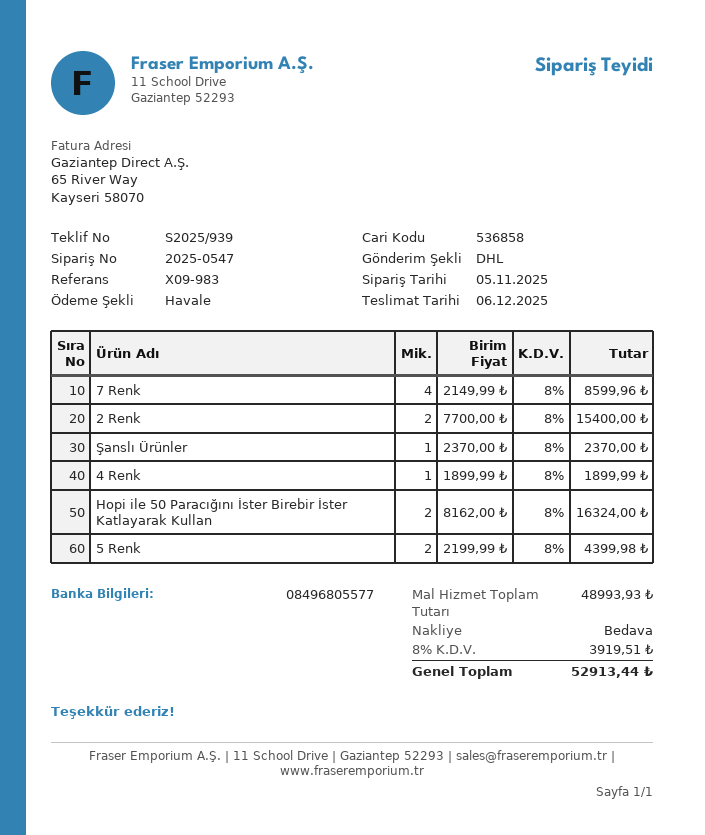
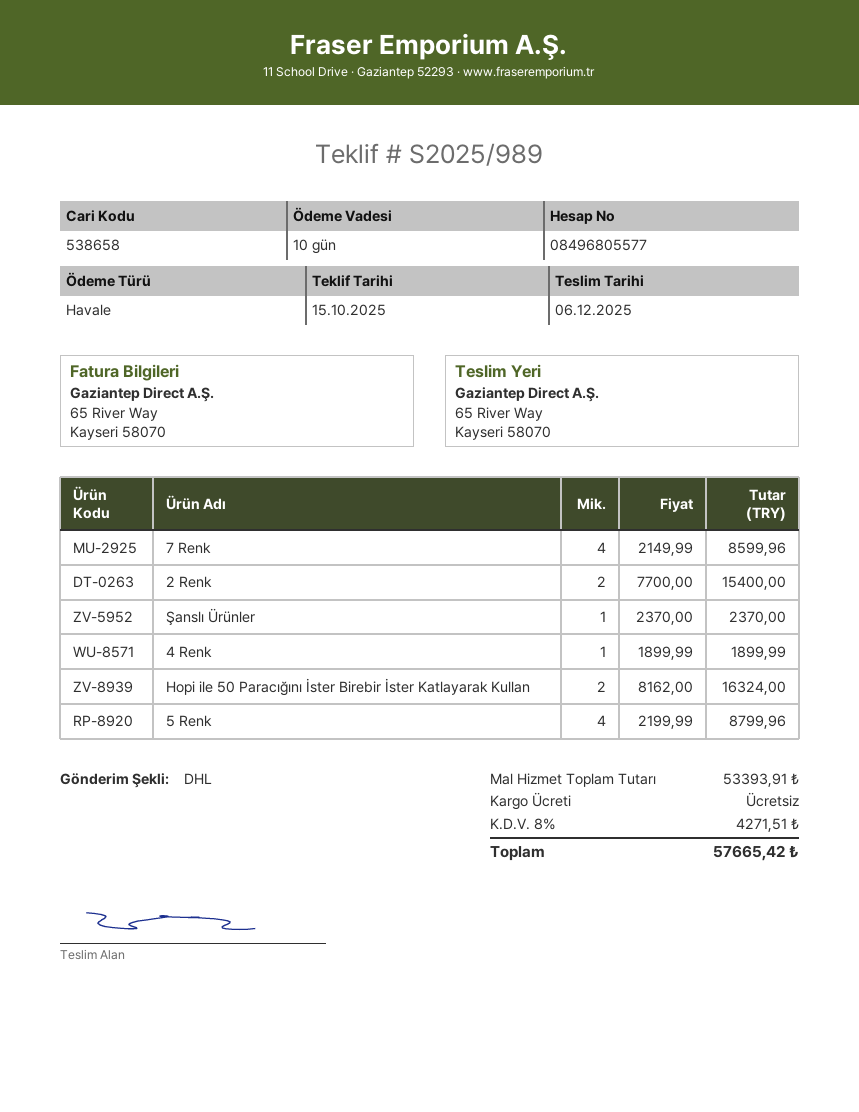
quote number: S2025/939 -> S2025/989
customer number: 536858 -> 538658
5 Renk: 2 x 2199.99 = 4399.98 -> 4 x 2199.99 = 8799.96
subtotal: 48993.93 -> 53393.91
tax: 8% = 3919.51 -> 8% = 4271.51
total: 52913.44 -> 57665.42

